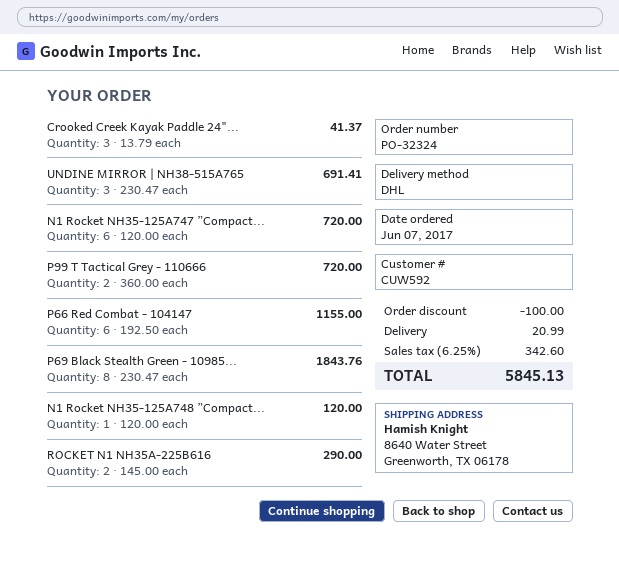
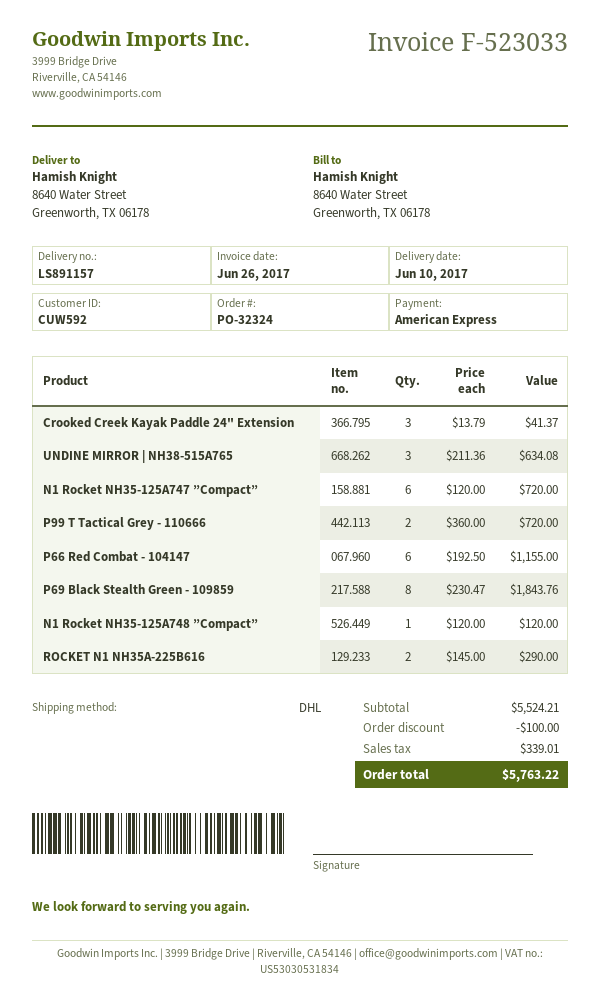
UNDINE MIRROR | NH38-515A765: 3 x 230.47 = 691.41 -> 3 x 211.36 = 634.08
shipping: 20.99 -> none
tax: 342.60 -> 339.01
total: 5845.13 -> 5763.22

